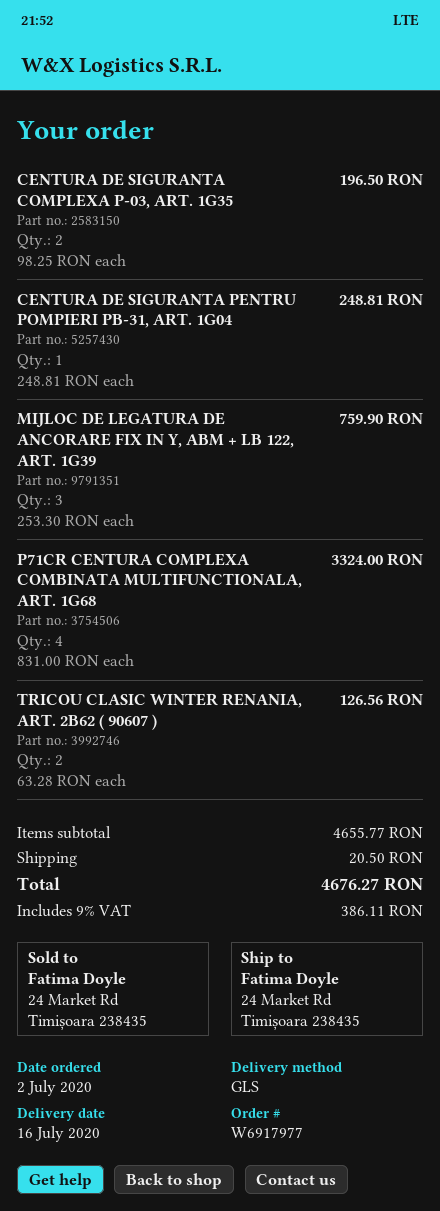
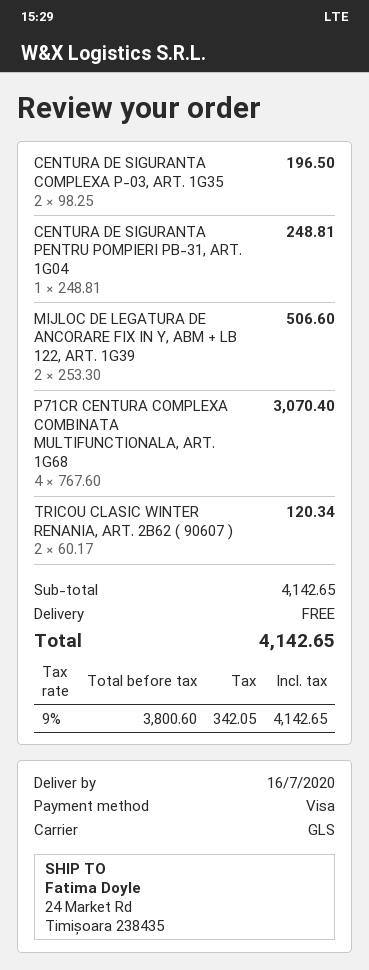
MIJLOC DE LEGATURA DE ANCORARE FIX IN Y, ABM + LB 122, ART. 1G39: 3 x 253.30 = 759.90 -> 2 x 253.30 = 506.60
P71CR CENTURA COMPLEXA COMBINATA MULTIFUNCTIONALA, ART. 1G68: 4 x 831.00 = 3324.00 -> 4 x 767.60 = 3070.40
TRICOU CLASIC WINTER RENANIA, ART. 2B62 ( 90607 ): 2 x 63.28 = 126.56 -> 2 x 60.17 = 120.34
subtotal: 4655.77 -> 4142.65
shipping: 20.50 -> 0.00
tax: 9% = 386.11 -> 9% = 342.05
total: 4676.27 -> 4142.65

